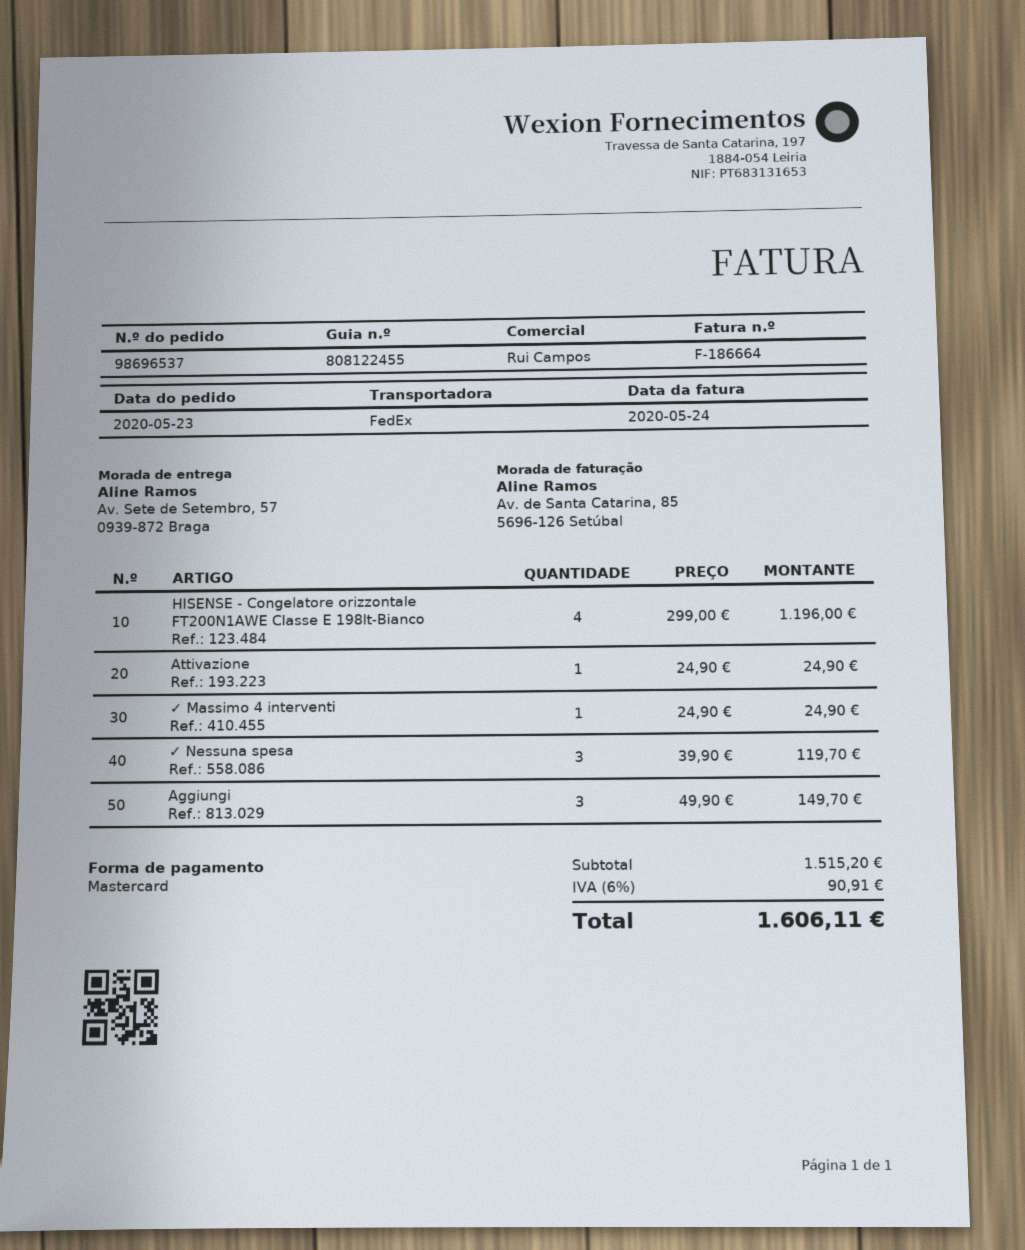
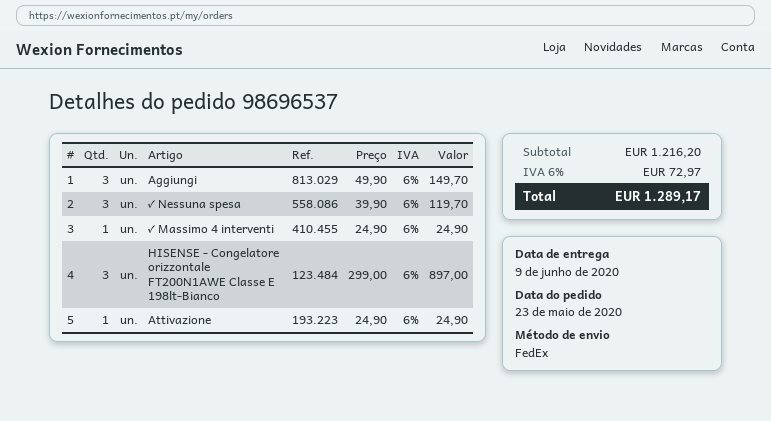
HISENSE - Congelatore orizzontale FT200N1AWE Classe E 198lt-Bianco: 4 x 299.00 = 1196.00 -> 3 x 299.00 = 897.00
subtotal: 1515.20 -> 1216.20
tax: 6% = 90.91 -> 6% = 72.97
total: 1606.11 -> 1289.17

